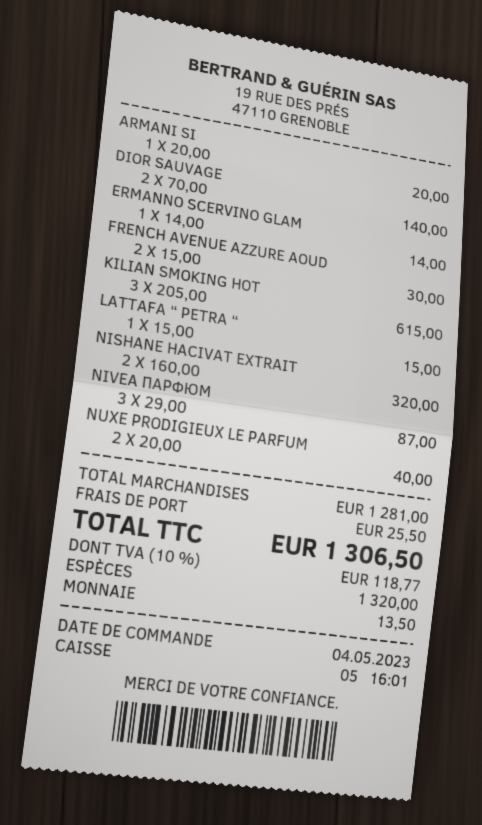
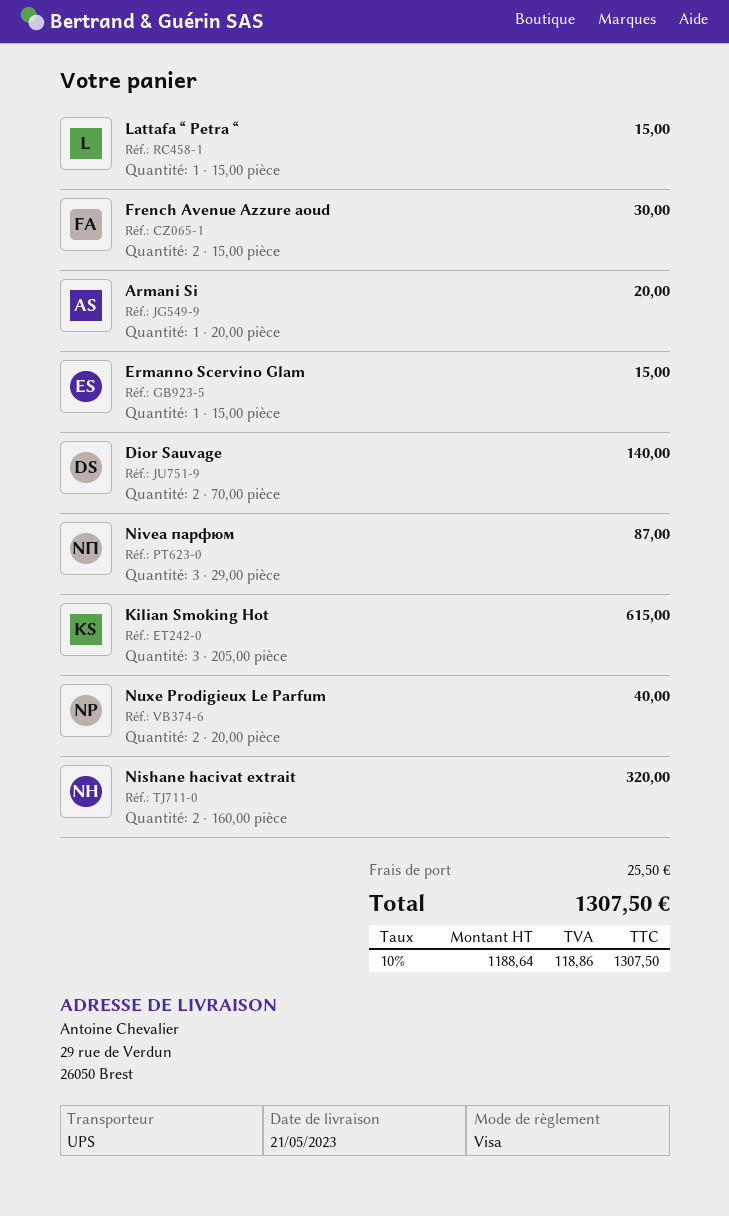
payment method: cash -> Visa
ERMANNO SCERVINO GLAM: 1 x 14.00 = 14.00 -> 1 x 15.00 = 15.00
tax: 10% = 118.77 -> 10% = 118.86
total: 1306.50 -> 1307.50

